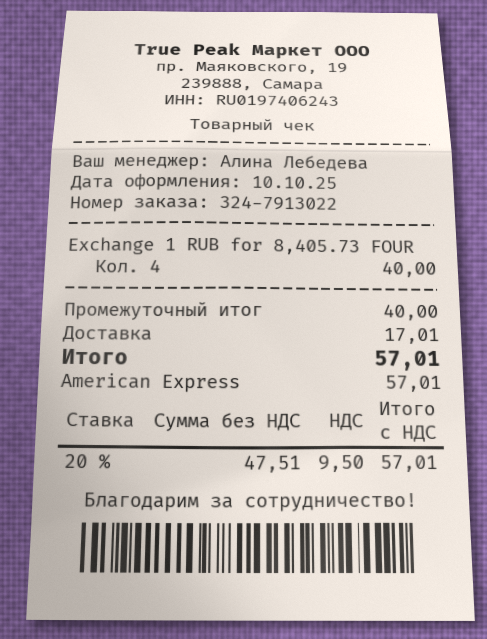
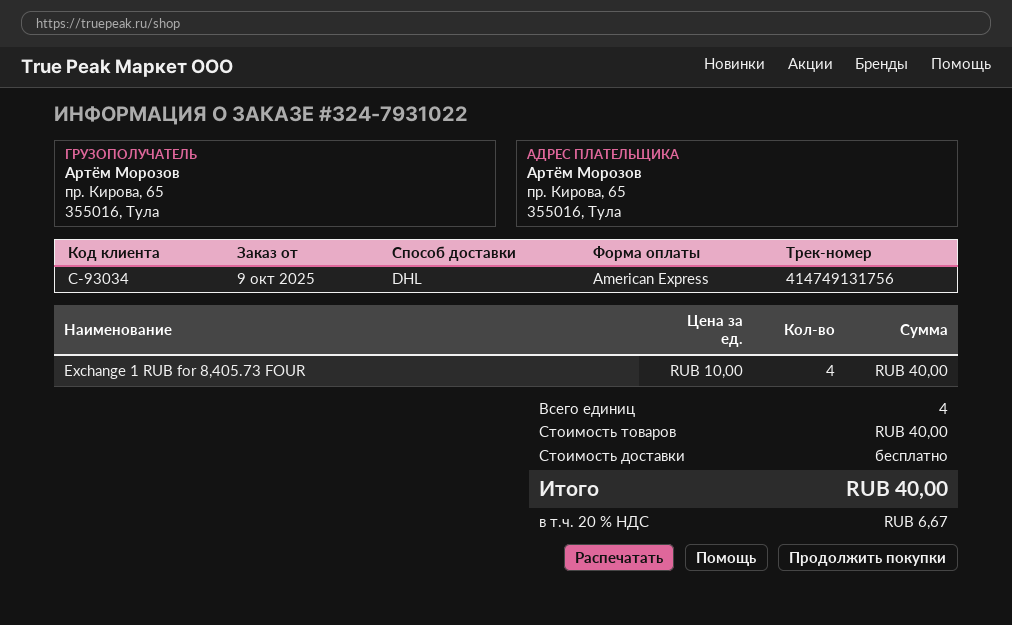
order number: 324-7913022 -> 324-7931022
order date: 2025-10-10 -> 2025-10-09
shipping: 17.01 -> 0.00
tax: 20% = 9.50 -> 20% = 6.67
total: 57.01 -> 40.00

